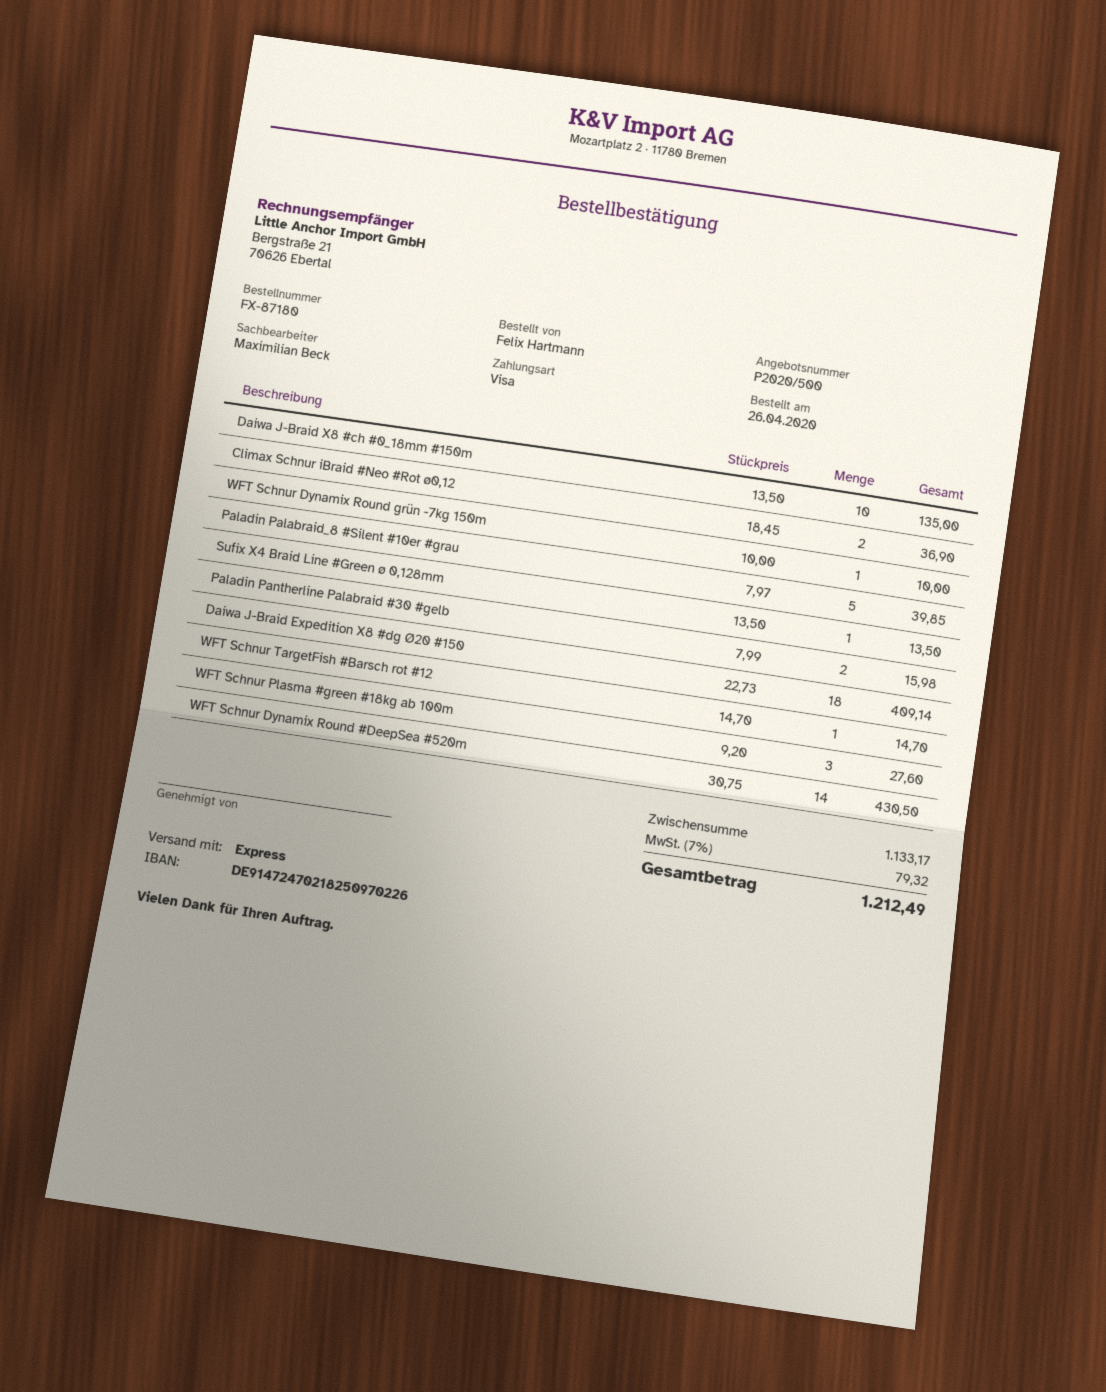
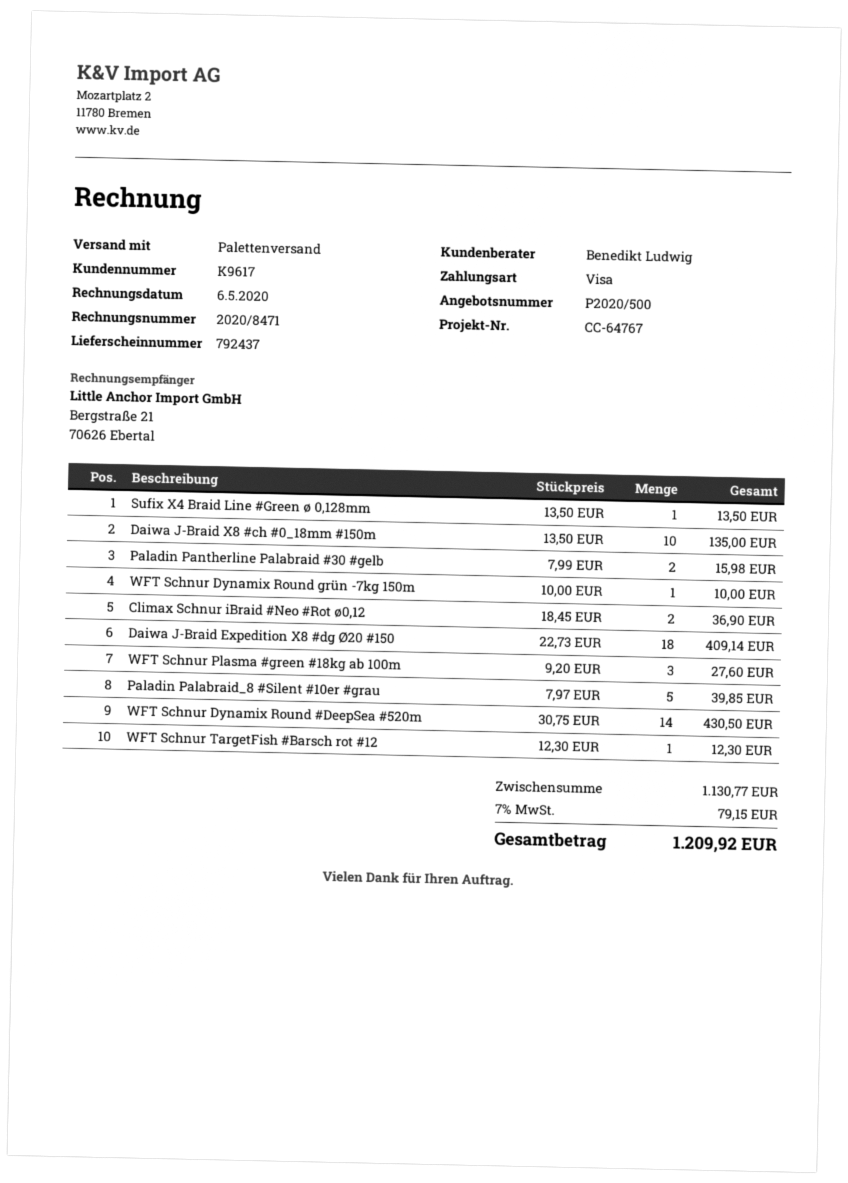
sales rep: Maximilian Beck -> Benedikt Ludwig
shipping method: express -> pallet freight
WFT Schnur TargetFish #Barsch rot #12: 1 x 14.70 = 14.70 -> 1 x 12.30 = 12.30
subtotal: 1133.17 -> 1130.77
tax: 7% = 79.32 -> 7% = 79.15
total: 1212.49 -> 1209.92

